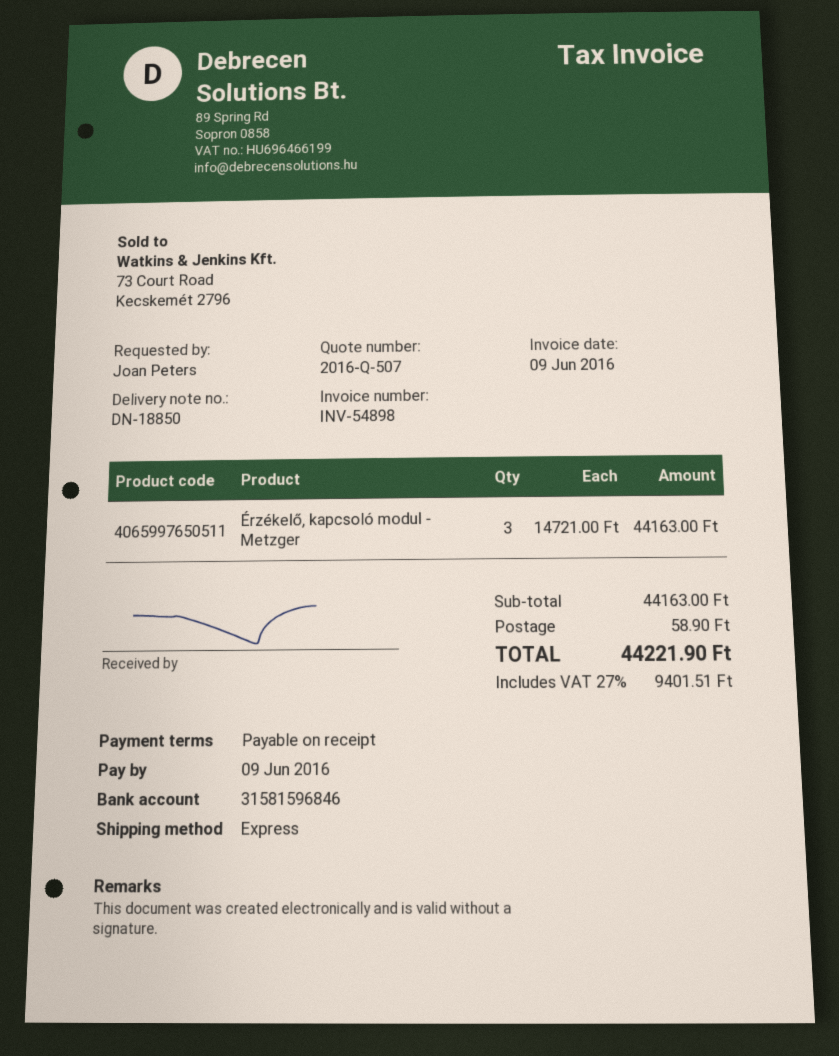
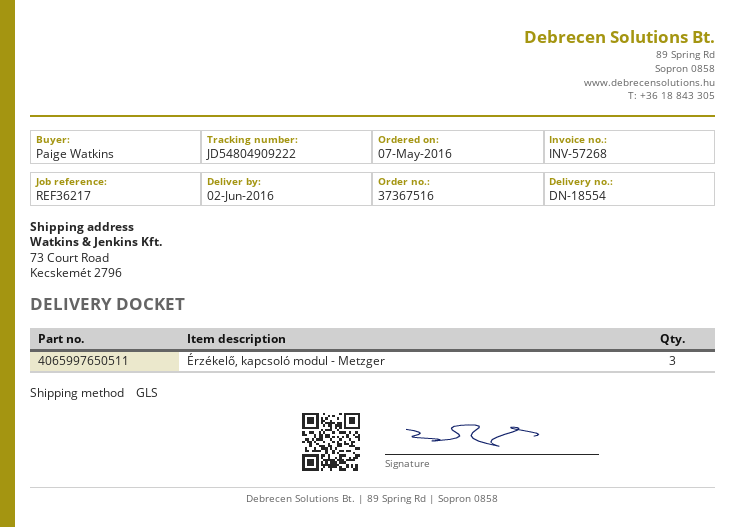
delivery note number: DN-18850 -> DN-18554
invoice number: INV-54898 -> INV-57268
ordered by: Joan Peters -> Paige Watkins
shipping method: express -> GLS

